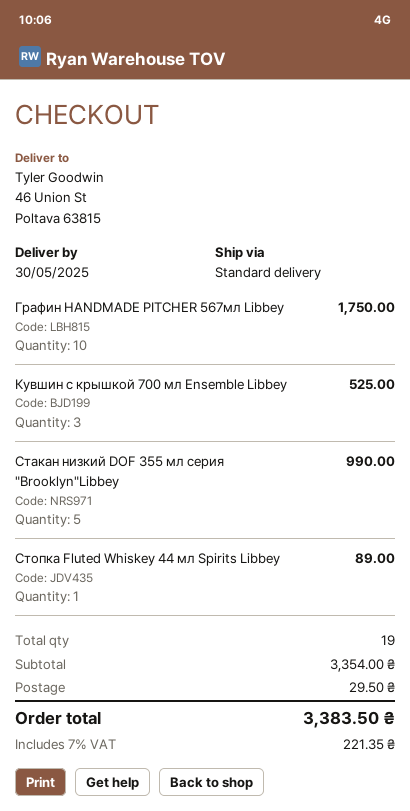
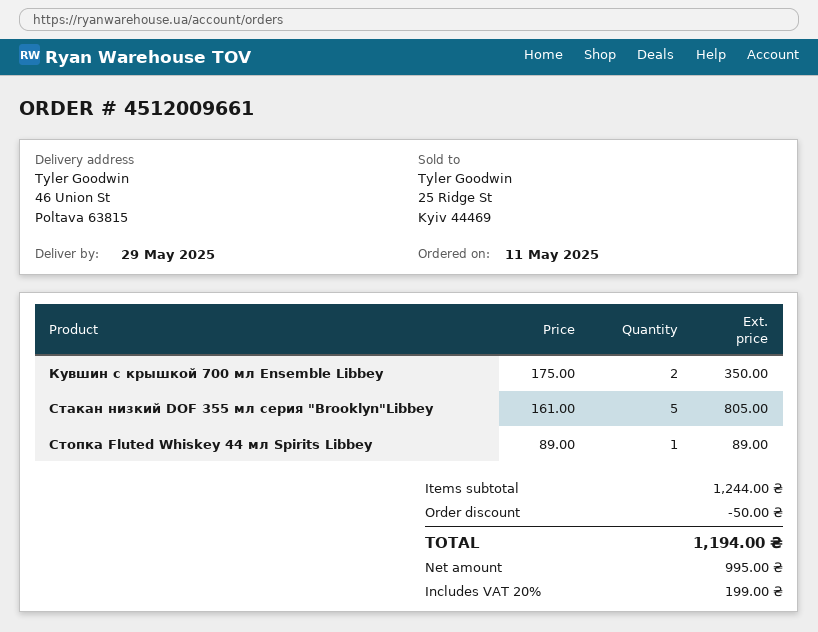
delivery date: 2025-05-30 -> 2025-05-29
Графин HANDMADE PITCHER 567мл Libbey: 10 for 1750.00 -> none
Кувшин с крышкой 700 мл Ensemble Libbey: 3 for 525.00 -> 2 for 350.00
Стакан низкий DOF 355 мл серия "Brooklyn"Libbey: 5 for 990.00 -> 5 for 805.00
subtotal: 3354.00 -> 1244.00
discount: none -> 50.00
shipping: 29.50 -> none
tax: 7% = 221.35 -> 20% = 199.00
total: 3383.50 -> 1194.00

